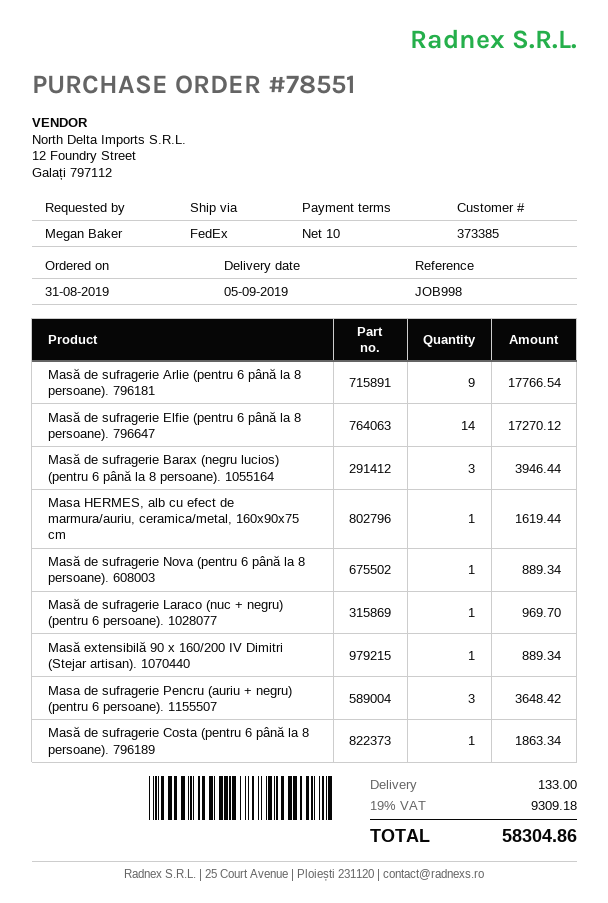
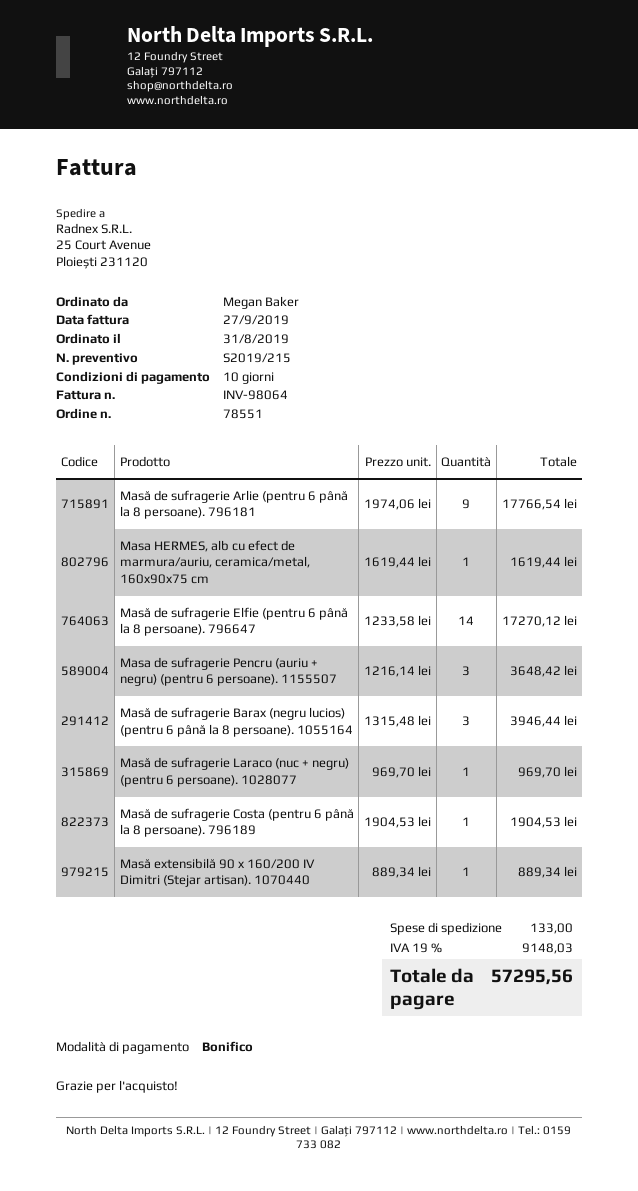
Masă de sufragerie Nova (pentru 6 până la 8 persoane). 608003: 1 for 889.34 -> none
Masă de sufragerie Costa (pentru 6 până la 8 persoane). 796189: 1 for 1863.34 -> 1 for 1904.53
tax: 19% = 9309.18 -> 19% = 9148.03
total: 58304.86 -> 57295.56

